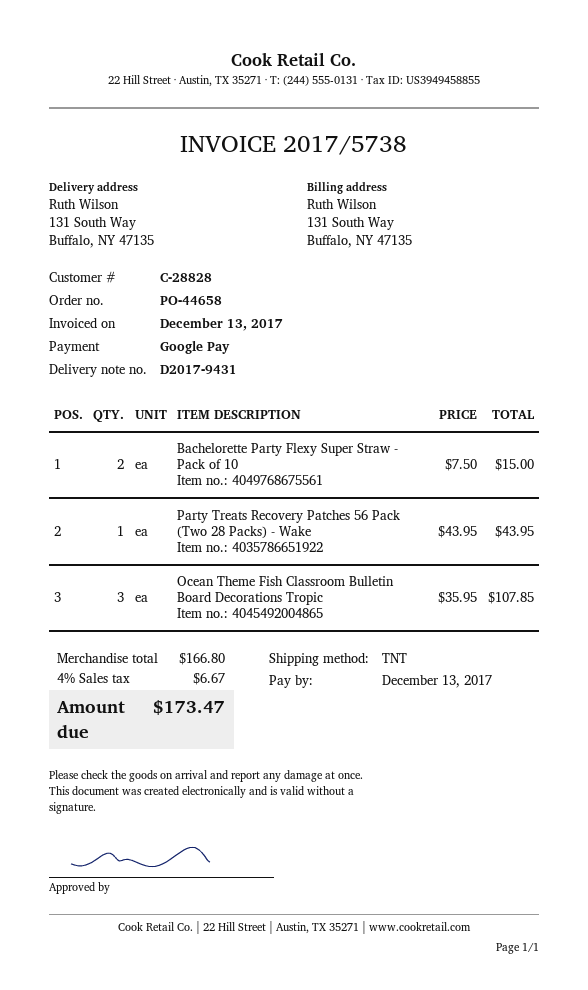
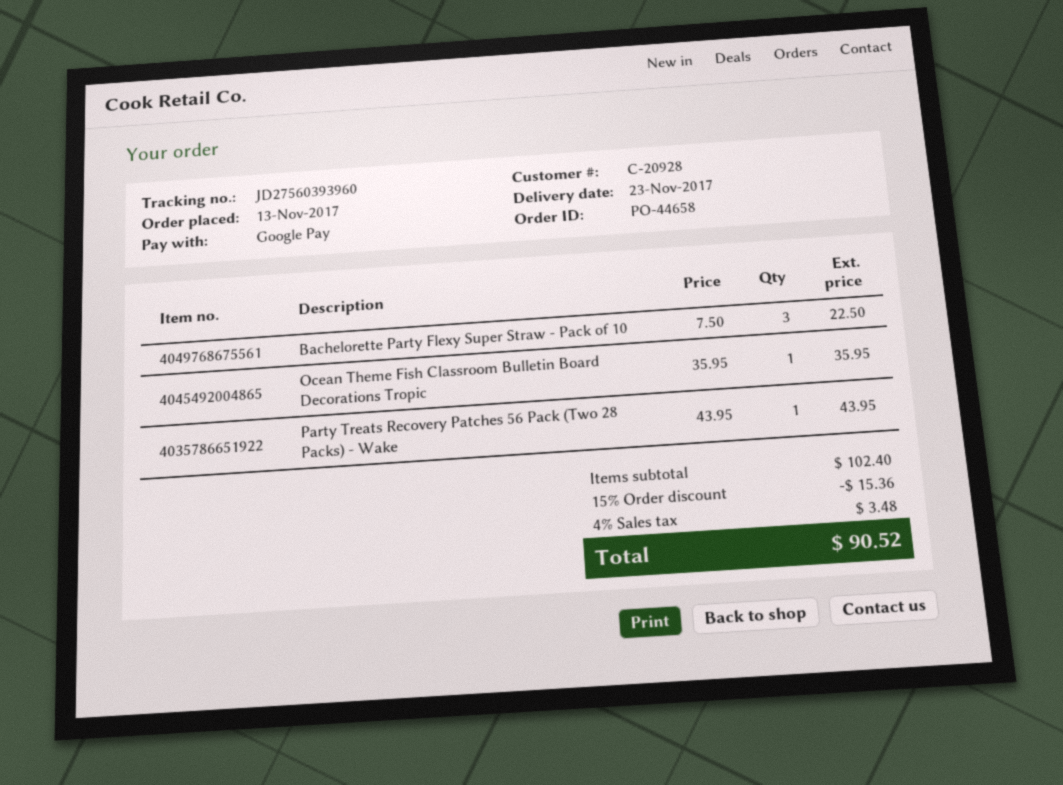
customer number: C-28828 -> C-20928
Bachelorette Party Flexy Super Straw - Pack of 10: 2 x 7.50 = 15.00 -> 3 x 7.50 = 22.50
Ocean Theme Fish Classroom Bulletin Board Decorations Tropic: 3 x 35.95 = 107.85 -> 1 x 35.95 = 35.95
subtotal: 166.80 -> 102.40
discount: none -> 15% = 15.36
tax: 4% = 6.67 -> 4% = 3.48
total: 173.47 -> 90.52

